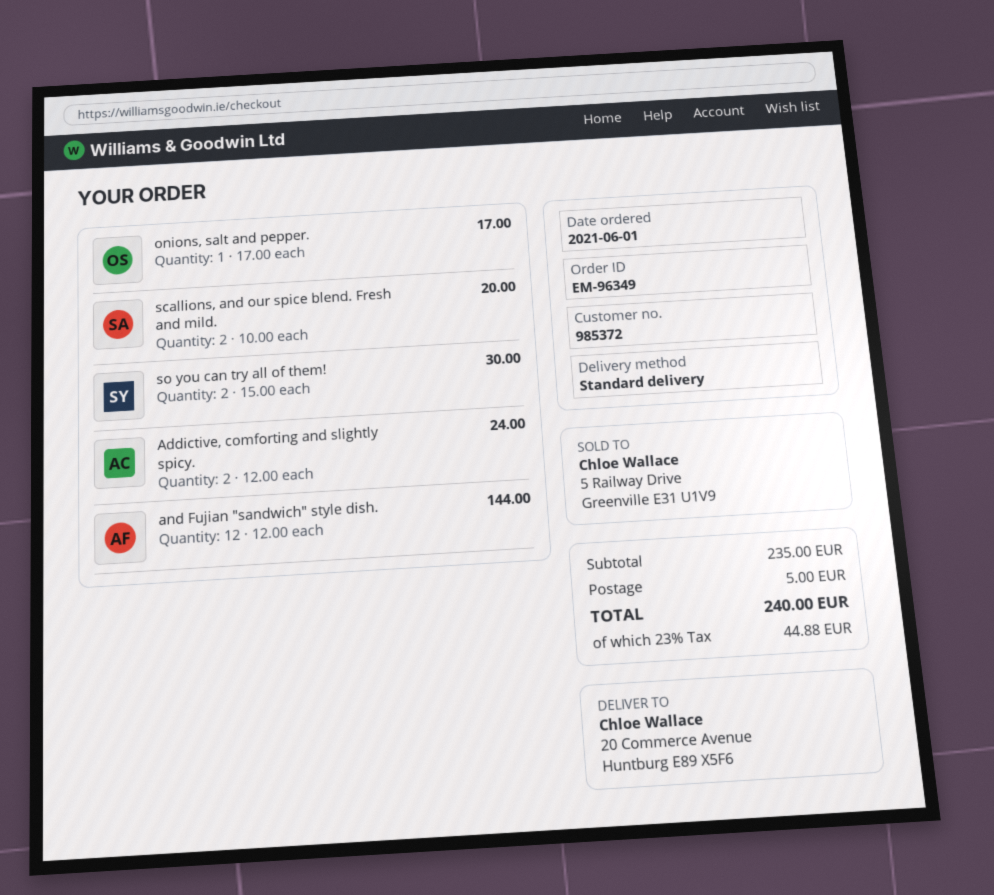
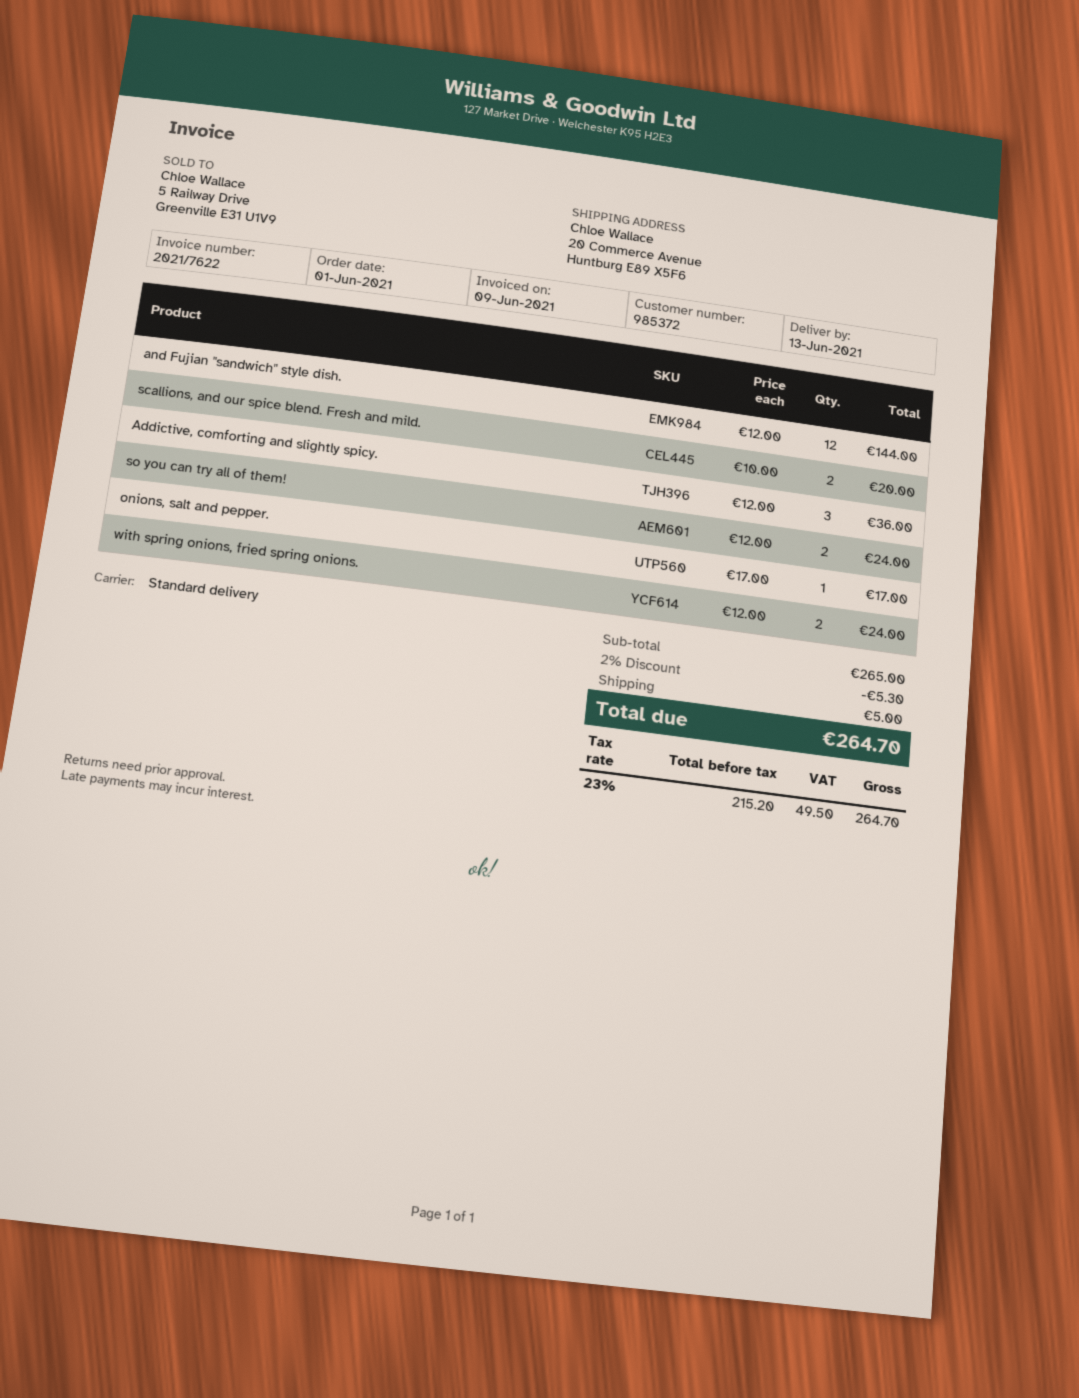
so you can try all of them!: 2 x 15.00 = 30.00 -> 2 x 12.00 = 24.00
Addictive, comforting and slightly spicy.: 2 x 12.00 = 24.00 -> 3 x 12.00 = 36.00
with spring onions, fried spring onions.: none -> 2 x 12.00 = 24.00
subtotal: 235.00 -> 265.00
discount: none -> 2% = 5.30
tax: 23% = 44.88 -> 23% = 49.50
total: 240.00 -> 264.70

